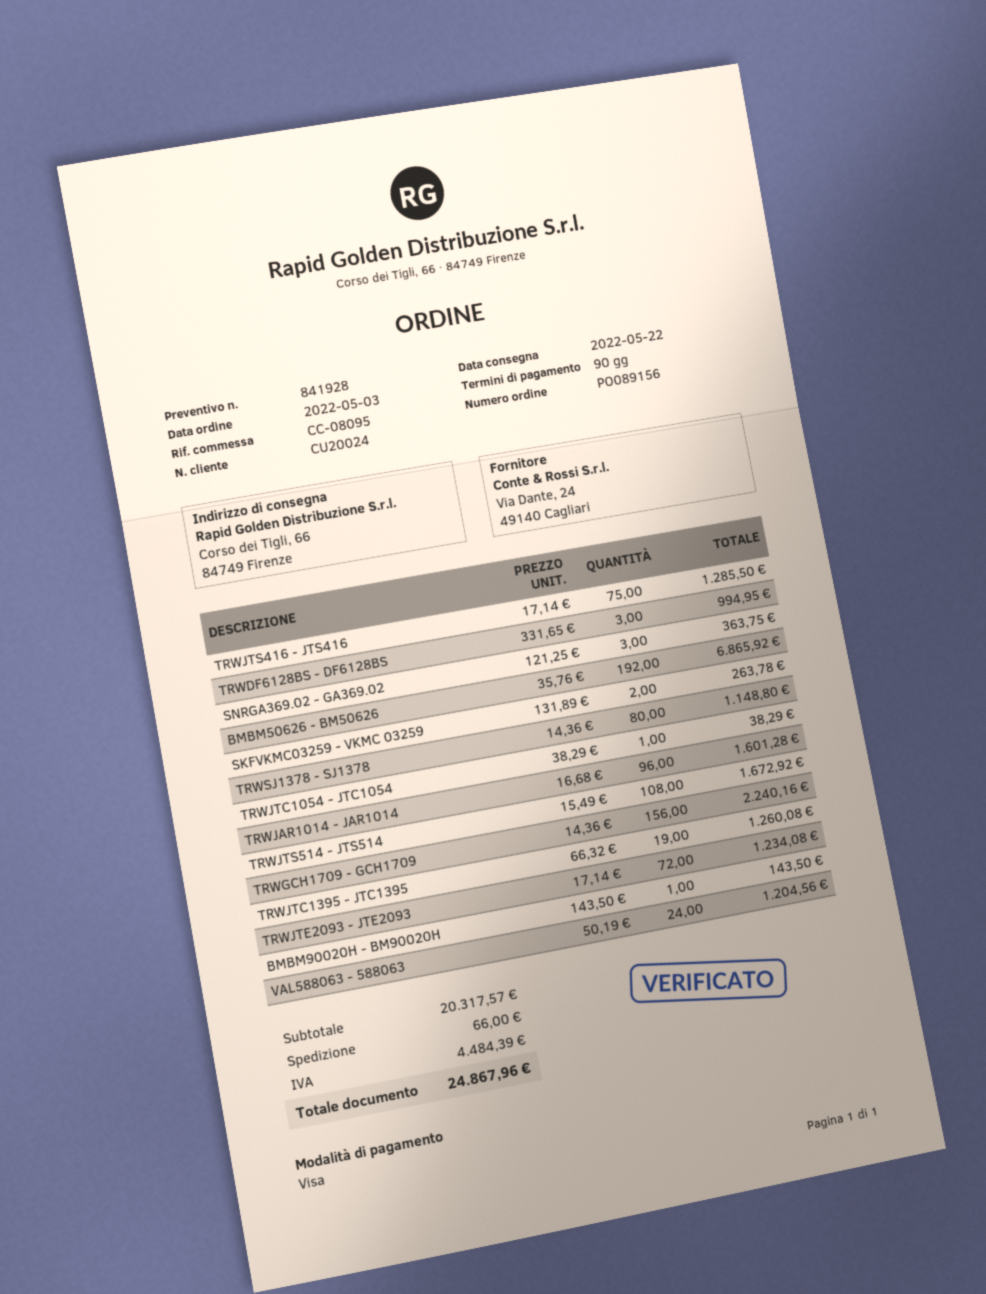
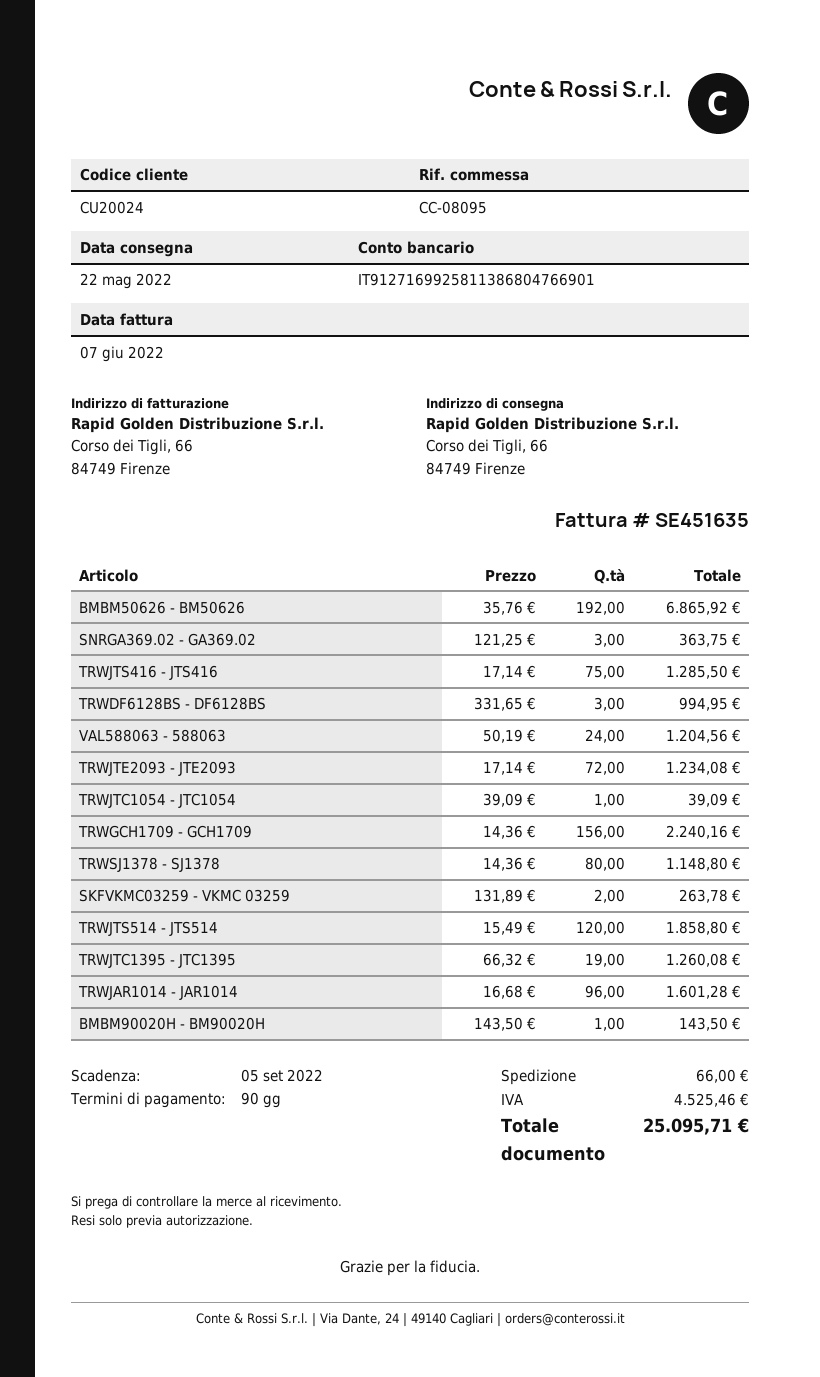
TRWJTC1054 - JTC1054: 1 x 38.29 = 38.29 -> 1 x 39.09 = 39.09
TRWJTS514 - JTS514: 108 x 15.49 = 1672.92 -> 120 x 15.49 = 1858.80
tax: 4484.39 -> 4525.46
total: 24867.96 -> 25095.71

